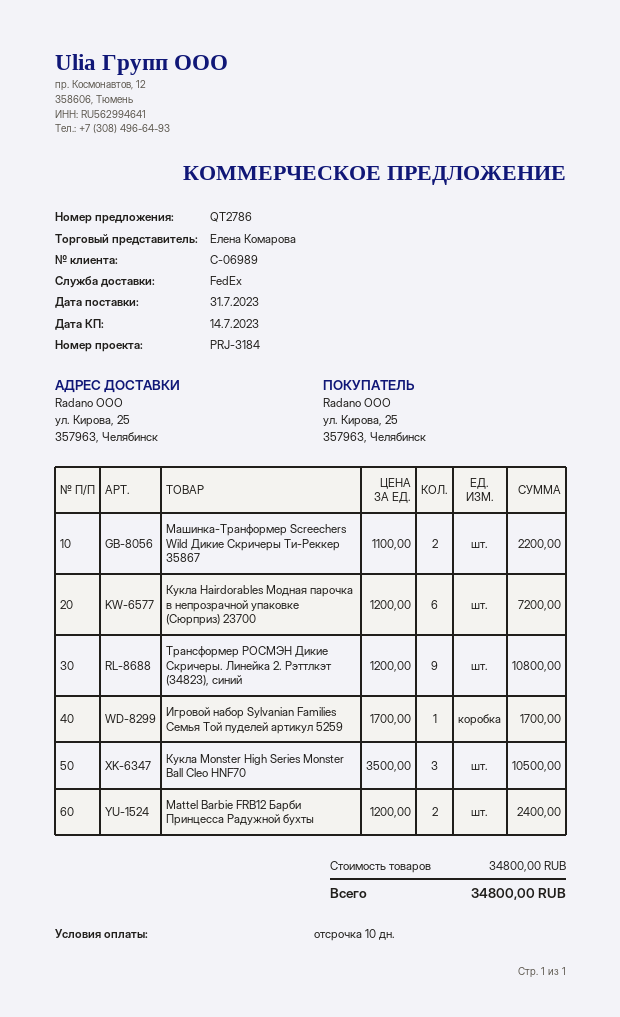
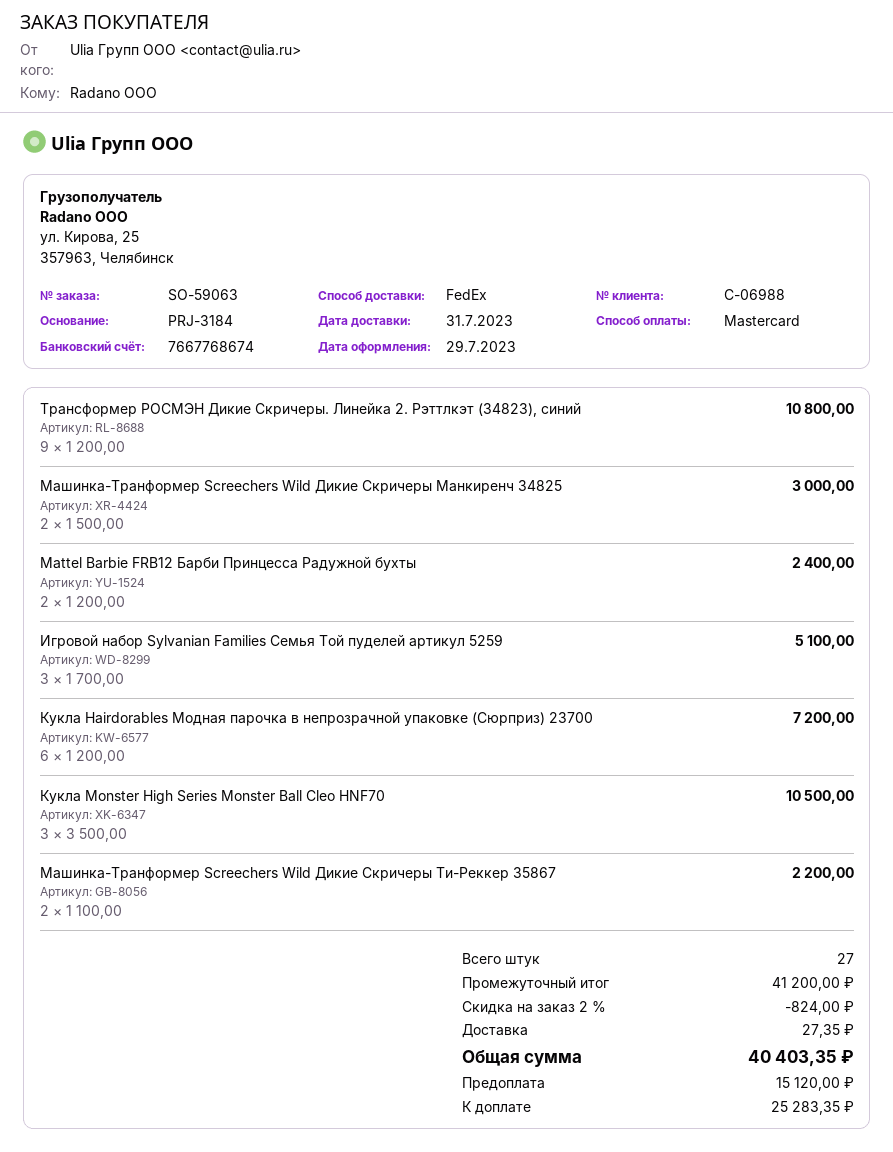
customer number: C-06989 -> C-06988
Игровой набор Sylvanian Families Семья Той пуделей артикул 5259: 1 x 1700.00 = 1700.00 -> 3 x 1700.00 = 5100.00
Машинка-Транформер Screechers Wild Дикие Скричеры Манкиренч 34825: none -> 2 x 1500.00 = 3000.00
subtotal: 34800.00 -> 41200.00
discount: none -> 2% = 824.00
shipping: none -> 27.35
total: 34800.00 -> 40403.35

